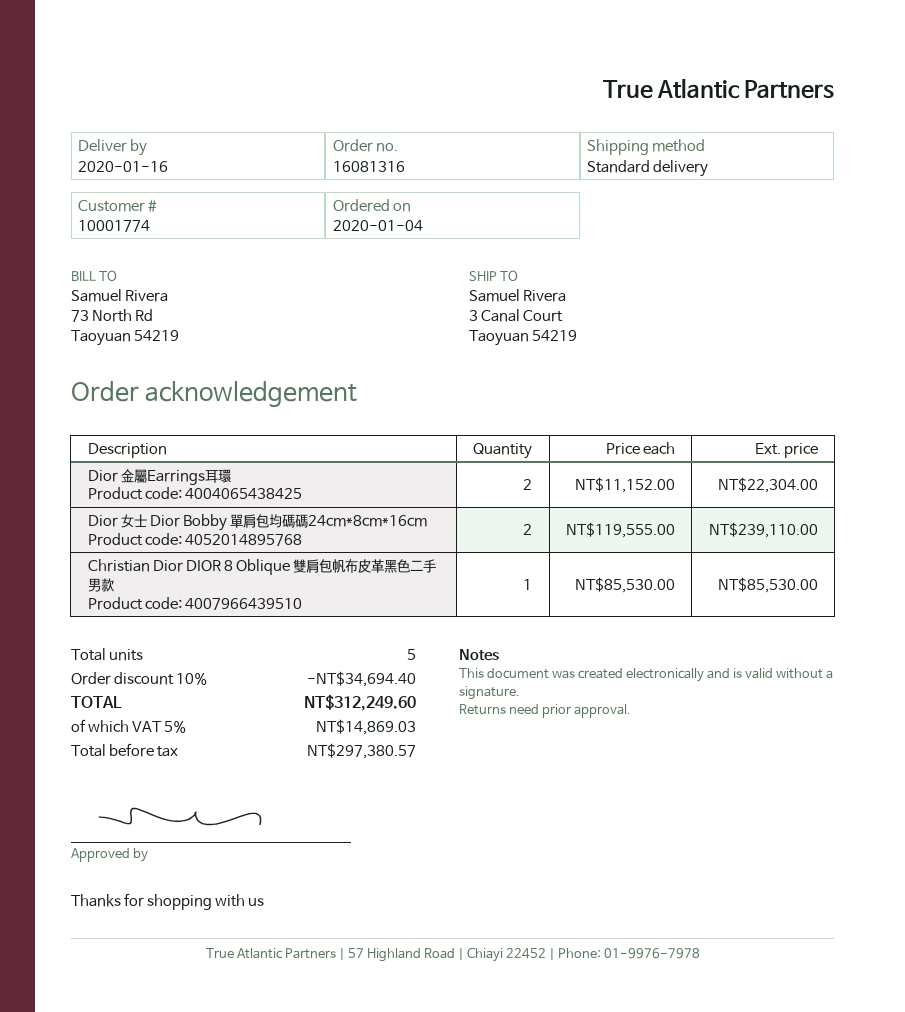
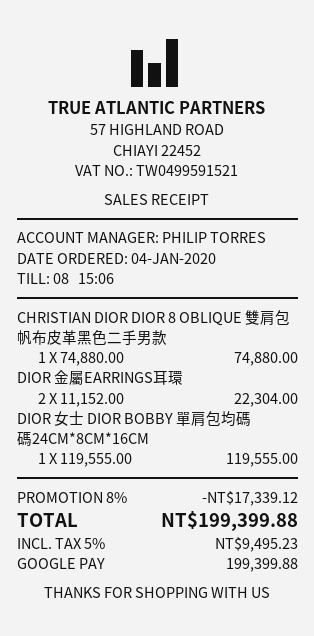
Dior 女士 Dior Bobby 單肩包均碼碼24cm*8cm*16cm: 2 x 119555.00 = 239110.00 -> 1 x 119555.00 = 119555.00
Christian Dior DIOR 8 Oblique 雙肩包帆布皮革黑色二手男款: 1 x 85530.00 = 85530.00 -> 1 x 74880.00 = 74880.00
discount: 10% = 34694.40 -> 8% = 17339.12
tax: 5% = 14869.03 -> 5% = 9495.23
total: 312249.60 -> 199399.88

